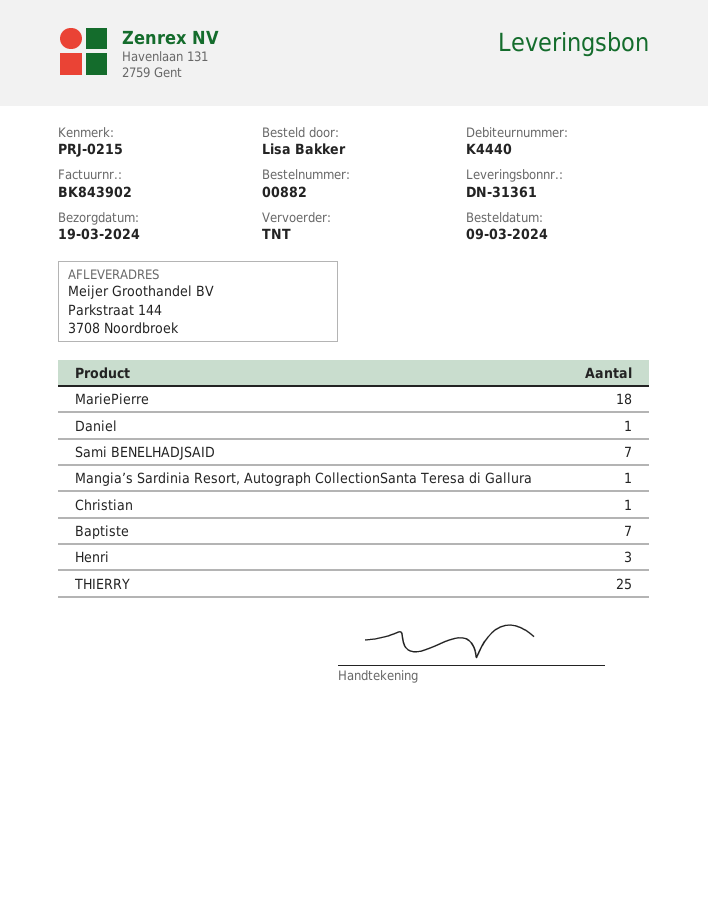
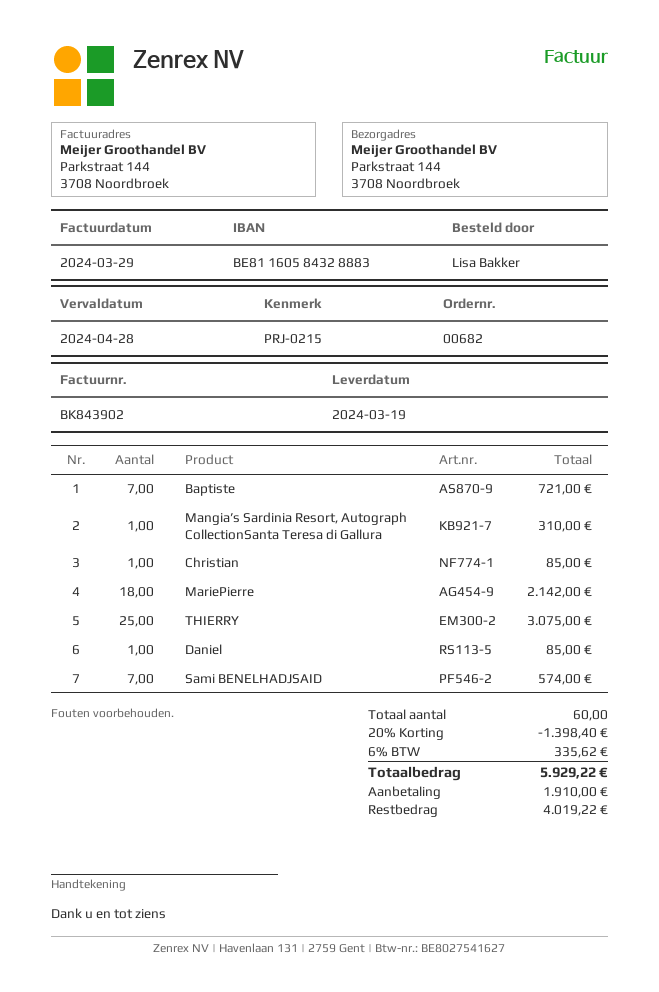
order number: 00882 -> 00682
Henri: 3 -> none

